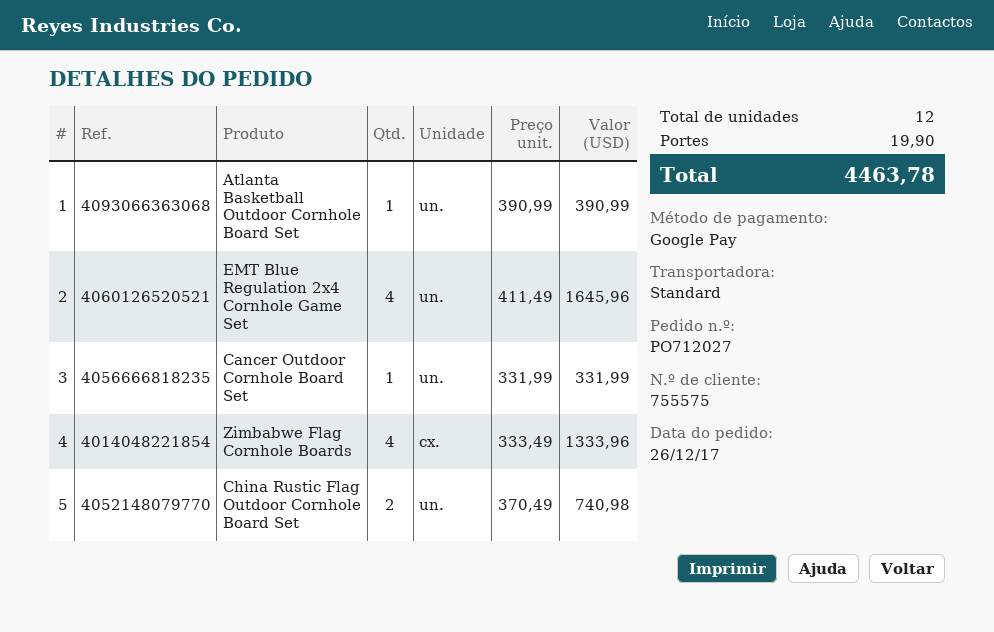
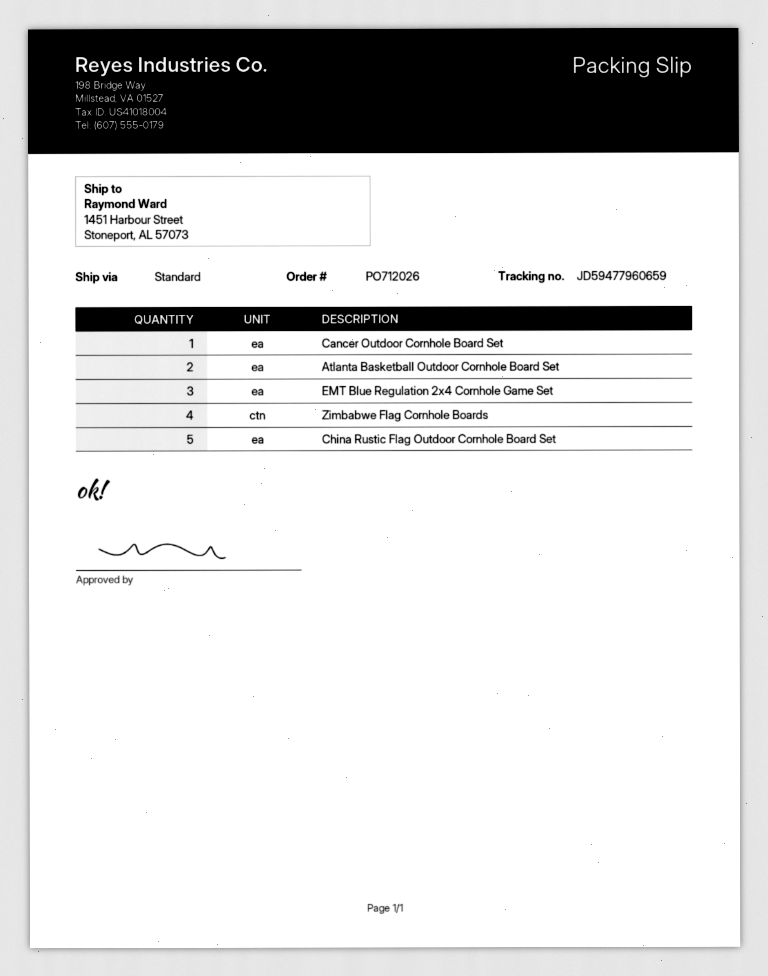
order number: PO712027 -> PO712026
Atlanta Basketball Outdoor Cornhole Board Set: 1 -> 2
EMT Blue Regulation 2x4 Cornhole Game Set: 4 -> 3
China Rustic Flag Outdoor Cornhole Board Set: 2 -> 5

